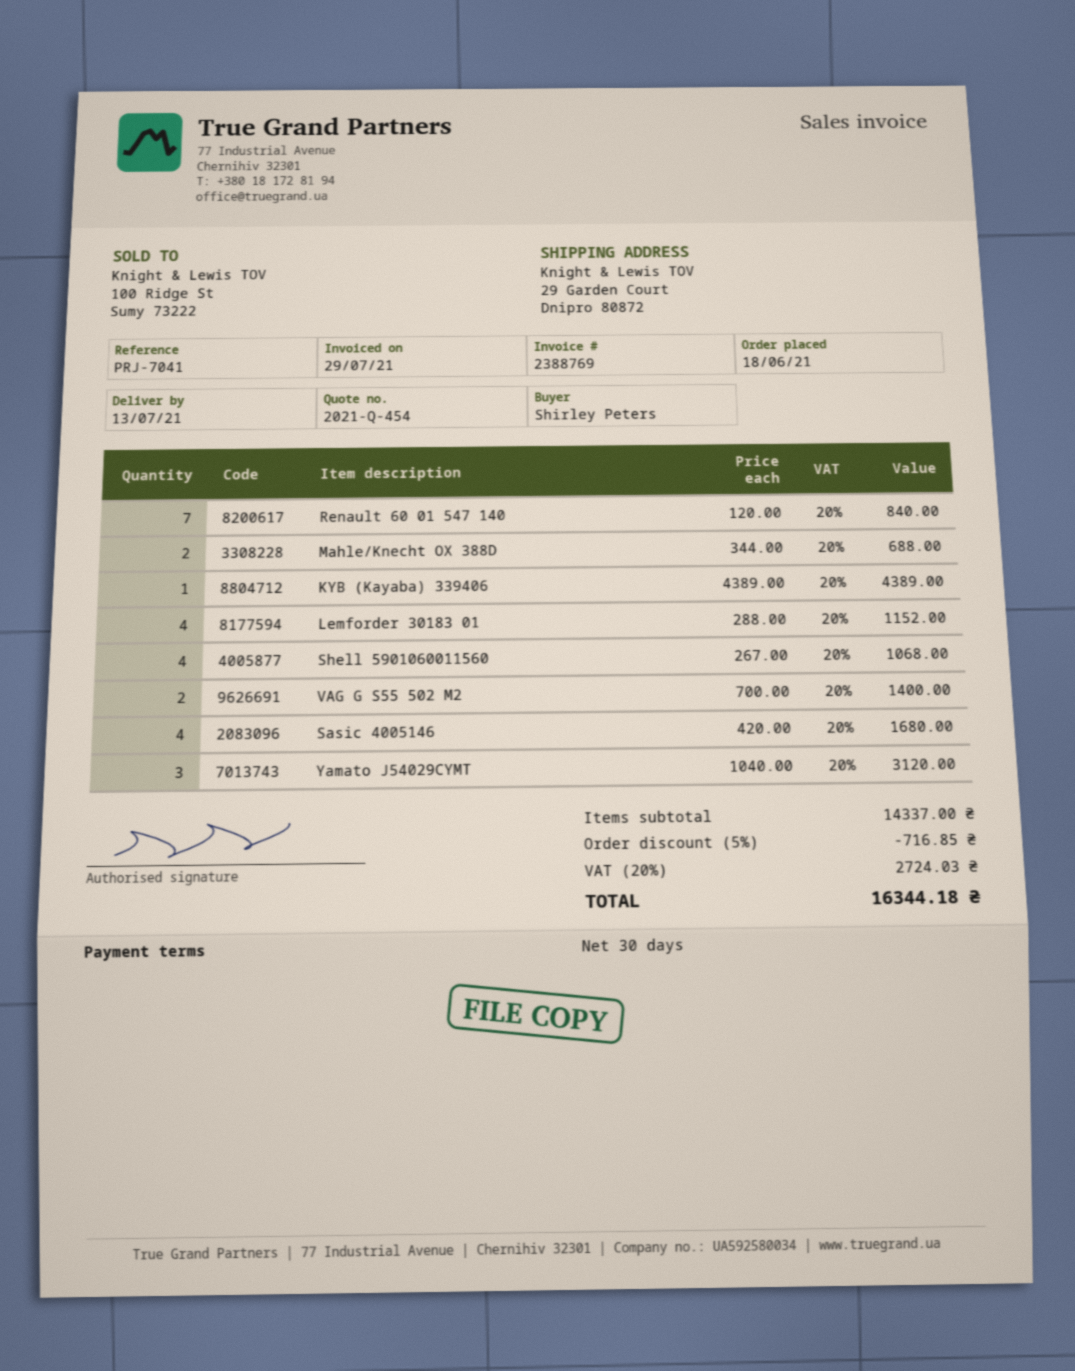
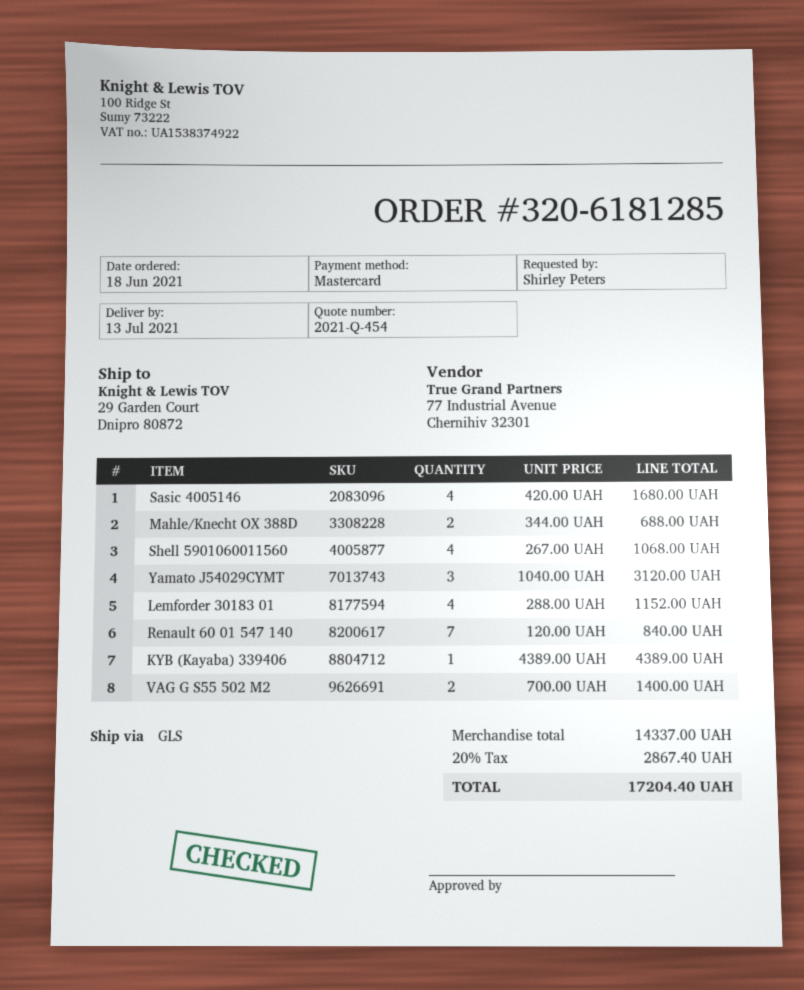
discount: 5% = 716.85 -> none
tax: 20% = 2724.03 -> 20% = 2867.40
total: 16344.18 -> 17204.40

